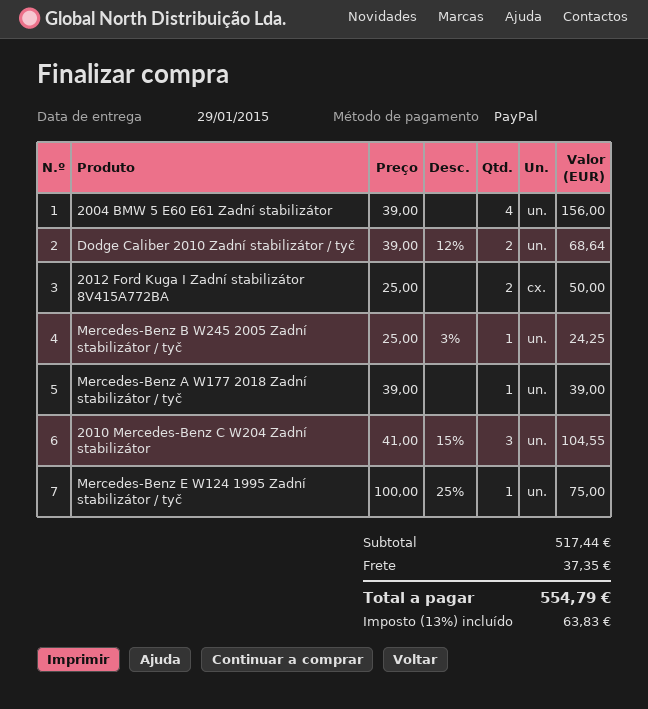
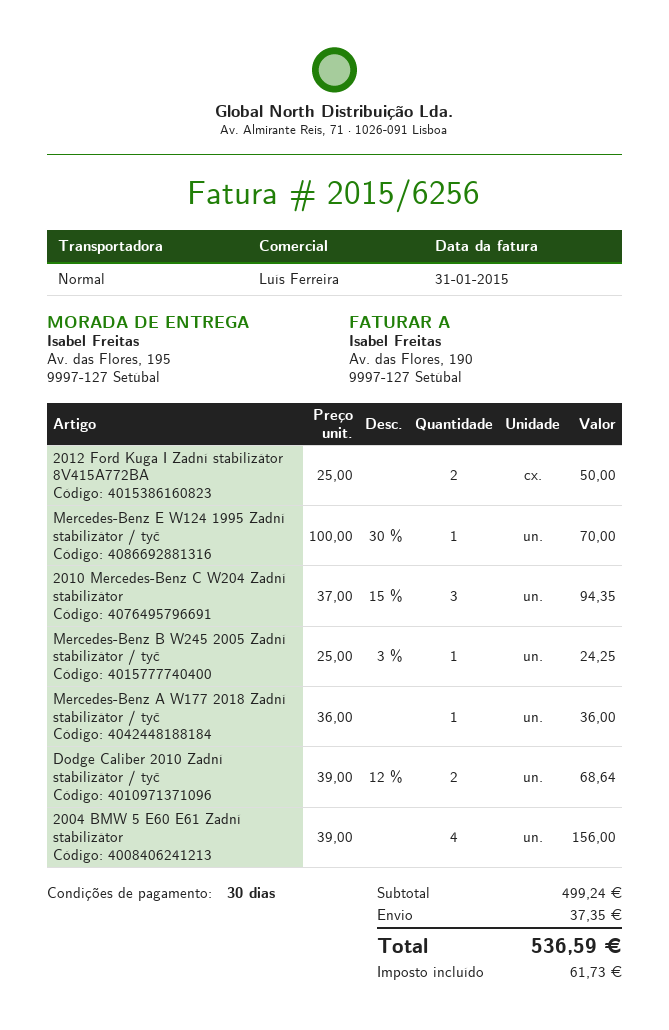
Mercedes-Benz A W177 2018 Zadní stabilizátor / tyč: 1 x 39.00 = 39.00 -> 1 x 36.00 = 36.00
2010 Mercedes-Benz C W204 Zadní stabilizátor: 3 x 41.00 - 15% = 104.55 -> 3 x 37.00 - 15% = 94.35
Mercedes-Benz E W124 1995 Zadní stabilizátor / tyč: 1 x 100.00 - 25% = 75.00 -> 1 x 100.00 - 30% = 70.00
subtotal: 517.44 -> 499.24
tax: 63.83 -> 61.73
total: 554.79 -> 536.59

